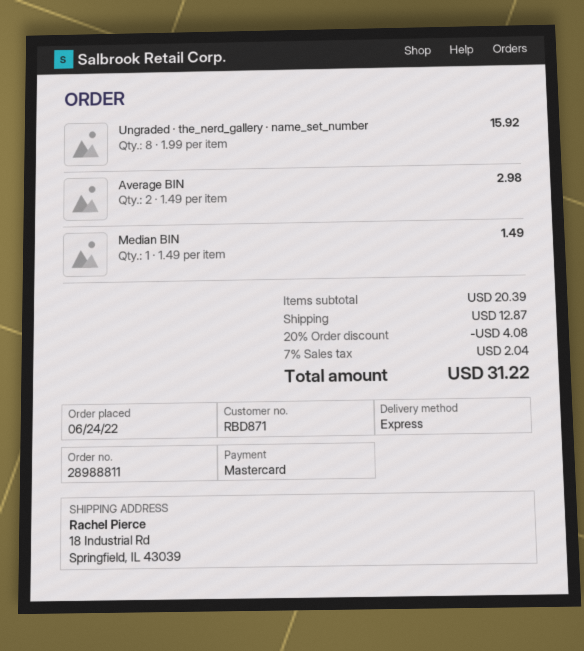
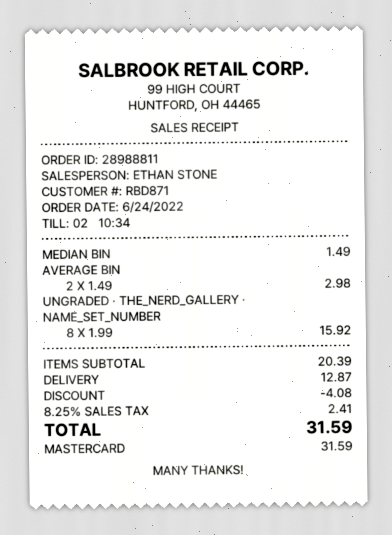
tax: 7% = 2.04 -> 8.25% = 2.41
total: 31.22 -> 31.59

